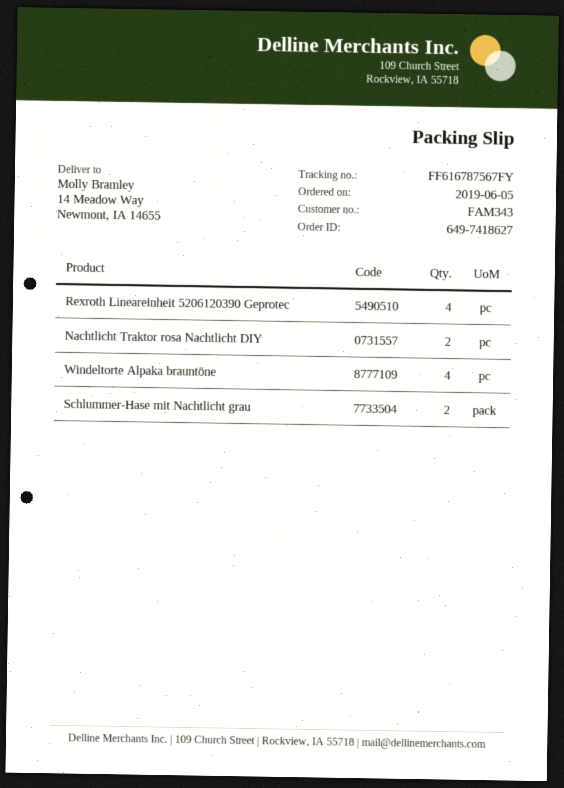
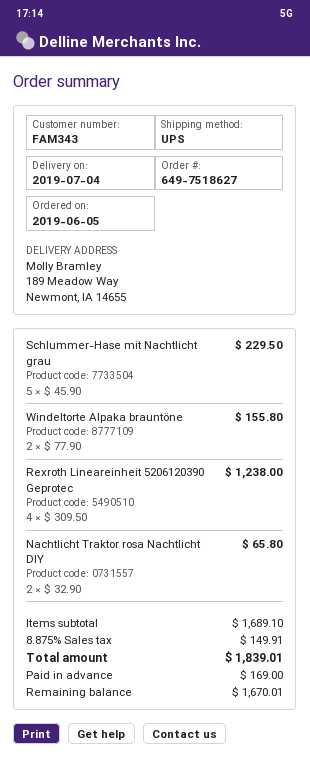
order number: 649-7418627 -> 649-7518627
ship to: 14 Meadow Way, Newmont, IA 14655 -> 189 Meadow Way, Newmont, IA 14655
Windeltorte Alpaka brauntöne: 4 -> 2
Schlummer-Hase mit Nachtlicht grau: 2 -> 5

